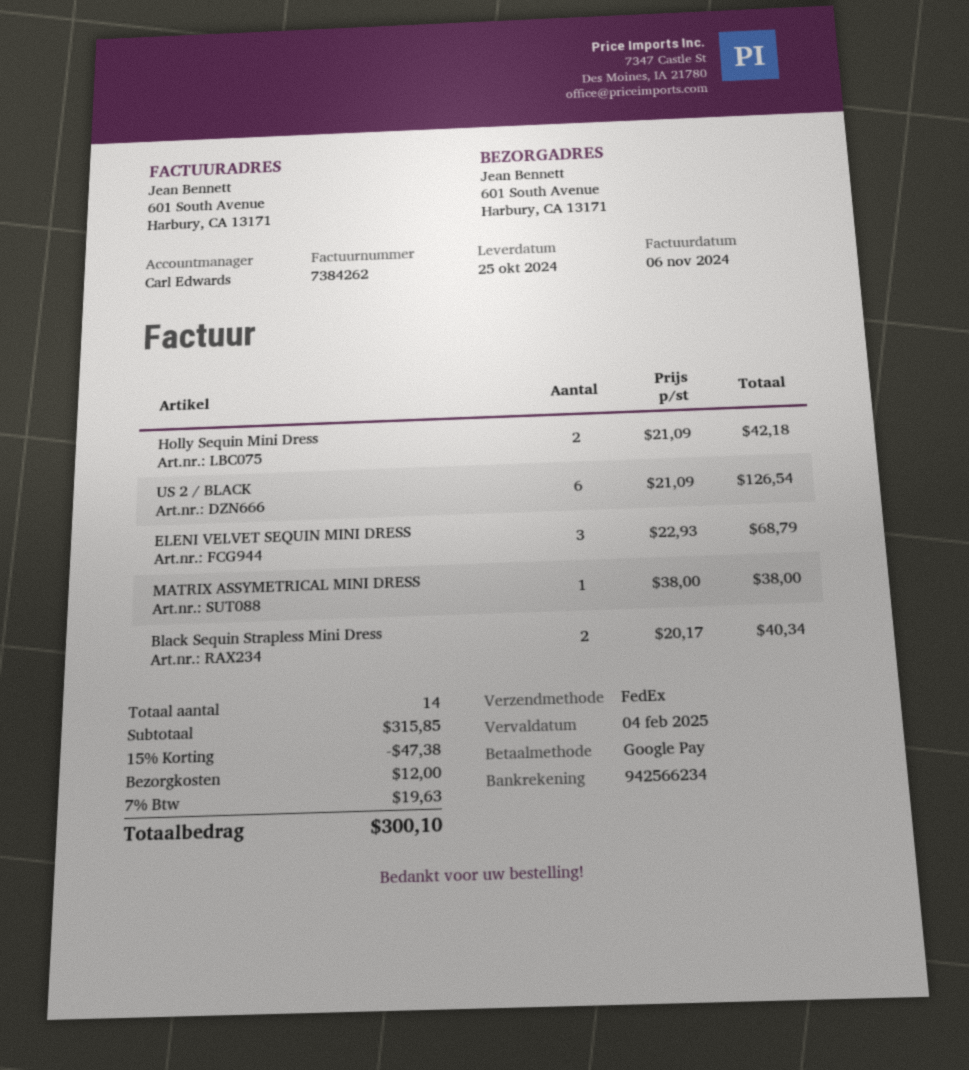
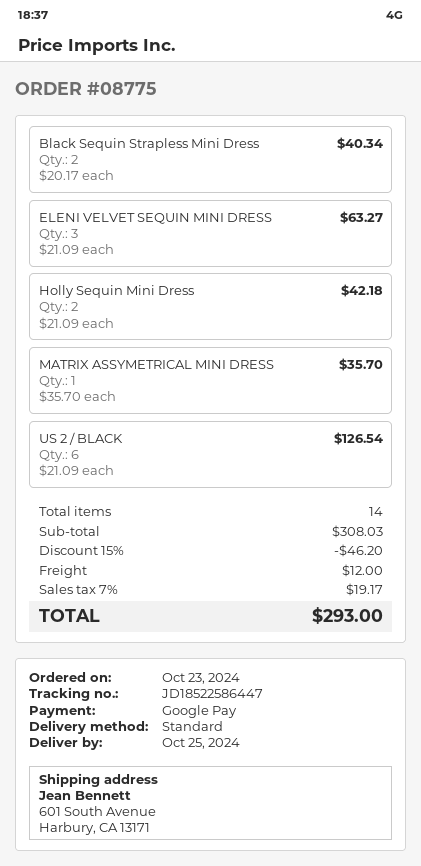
shipping method: FedEx -> standard
ELENI VELVET SEQUIN MINI DRESS: 3 x 22.93 = 68.79 -> 3 x 21.09 = 63.27
MATRIX ASSYMETRICAL MINI DRESS: 1 x 38.00 = 38.00 -> 1 x 35.70 = 35.70
subtotal: 315.85 -> 308.03
discount: 15% = 47.38 -> 15% = 46.20
tax: 7% = 19.63 -> 7% = 19.17
total: 300.10 -> 293.00

